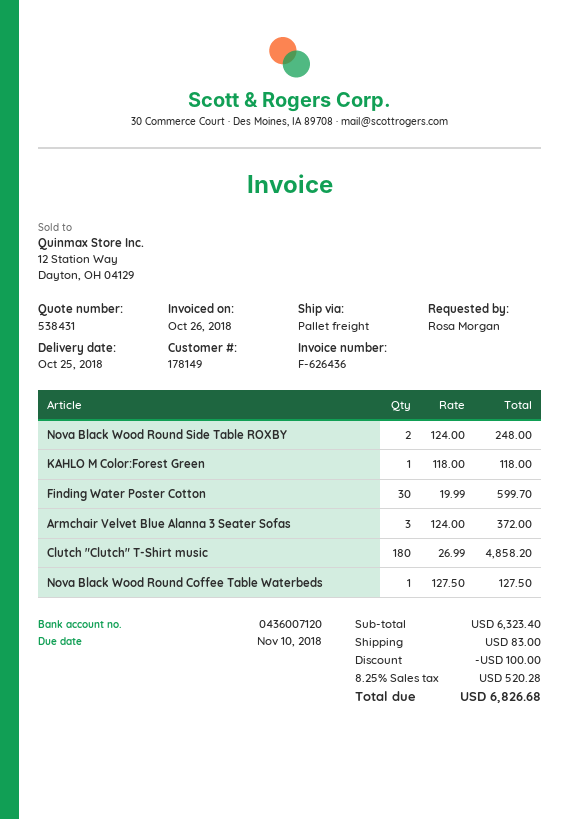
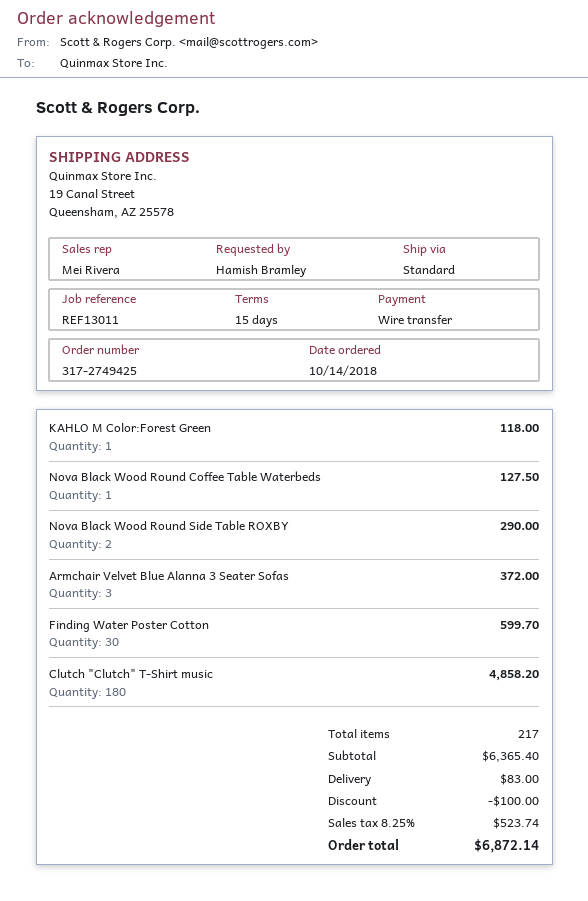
ordered by: Rosa Morgan -> Hamish Bramley
shipping method: pallet freight -> standard
Nova Black Wood Round Side Table ROXBY: 2 for 248.00 -> 2 for 290.00
subtotal: 6323.40 -> 6365.40
tax: 8.25% = 520.28 -> 8.25% = 523.74
total: 6826.68 -> 6872.14

